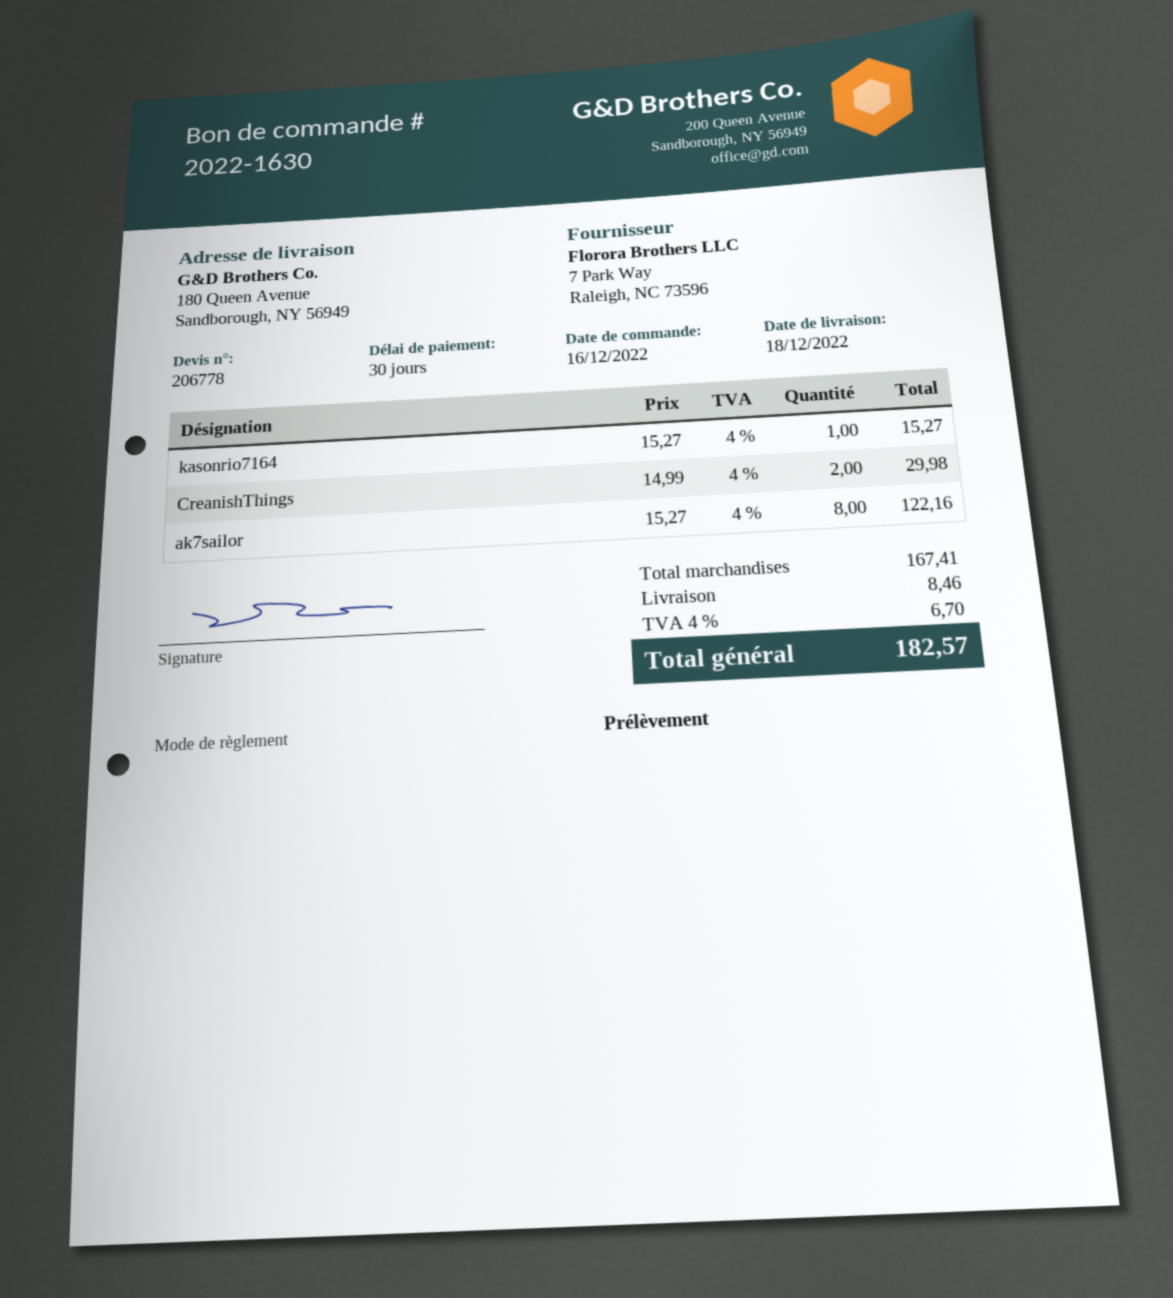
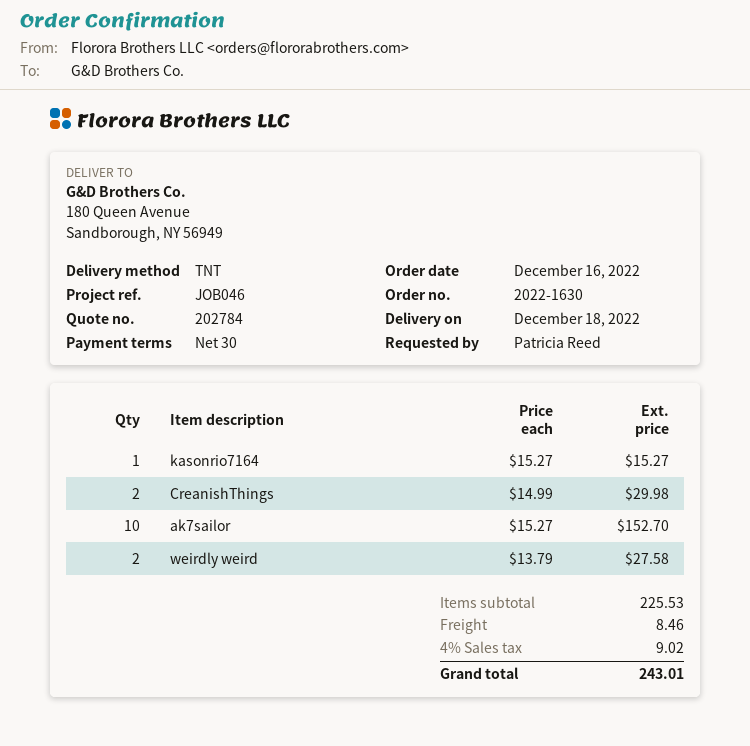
quote number: 206778 -> 202784
ak7sailor: 8 x 15.27 = 122.16 -> 10 x 15.27 = 152.70
weirdly weird: none -> 2 x 13.79 = 27.58
subtotal: 167.41 -> 225.53
tax: 4% = 6.70 -> 4% = 9.02
total: 182.57 -> 243.01

